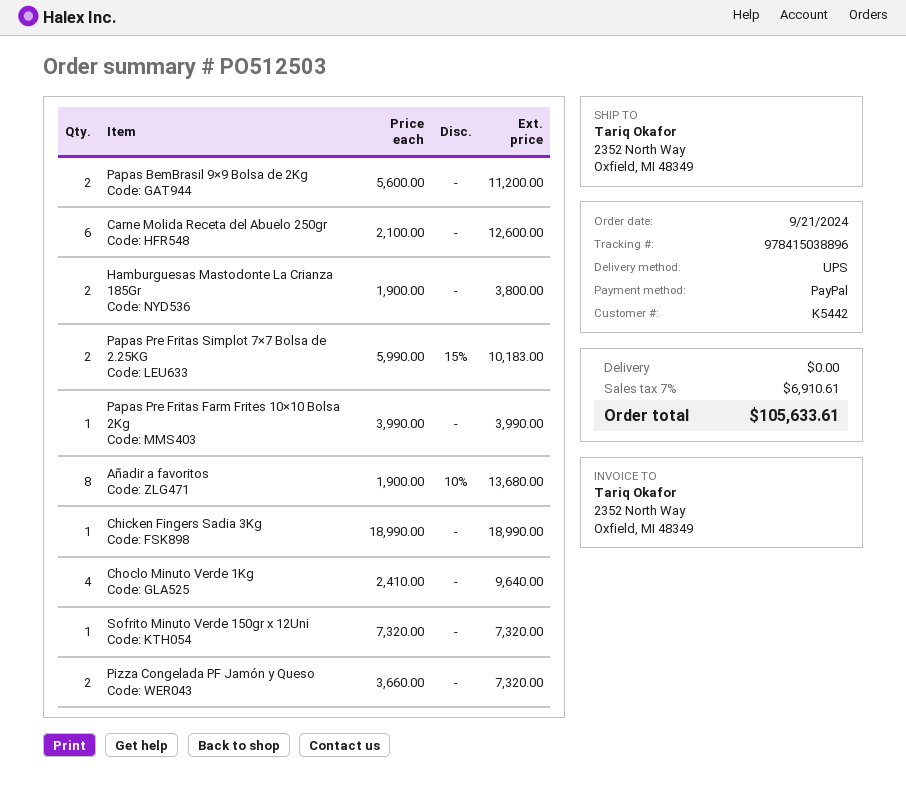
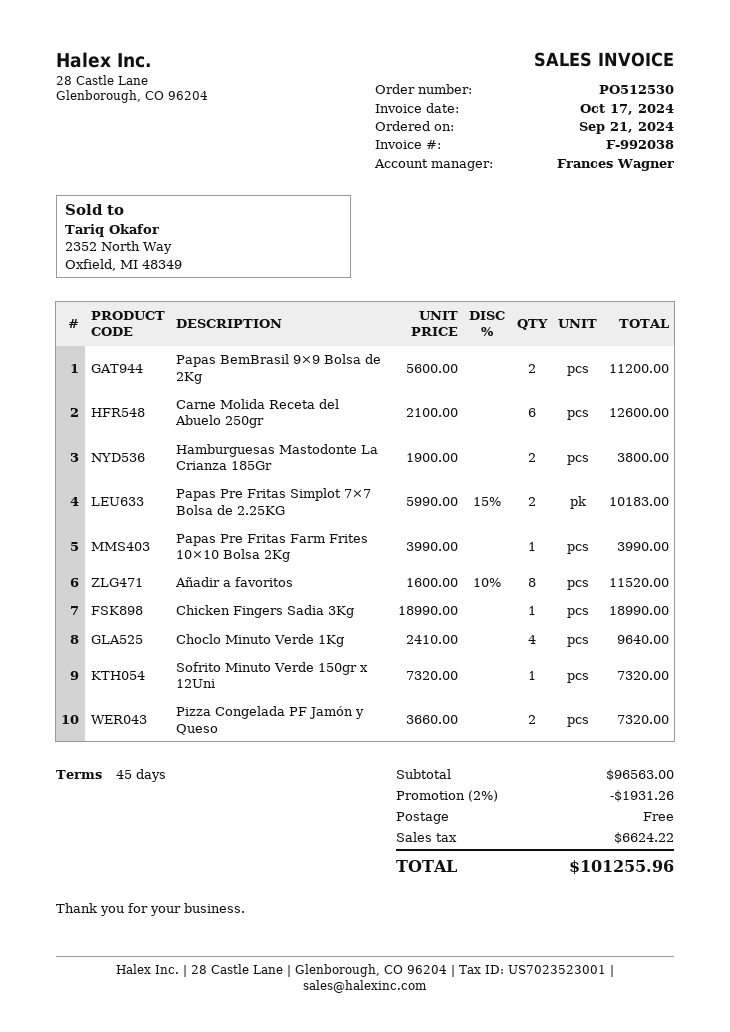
order number: PO512503 -> PO512530
Añadir a favoritos: 8 x 1900.00 - 10% = 13680.00 -> 8 x 1600.00 - 10% = 11520.00
discount: none -> 2% = 1931.26
tax: 6910.61 -> 6624.22
total: 105633.61 -> 101255.96

